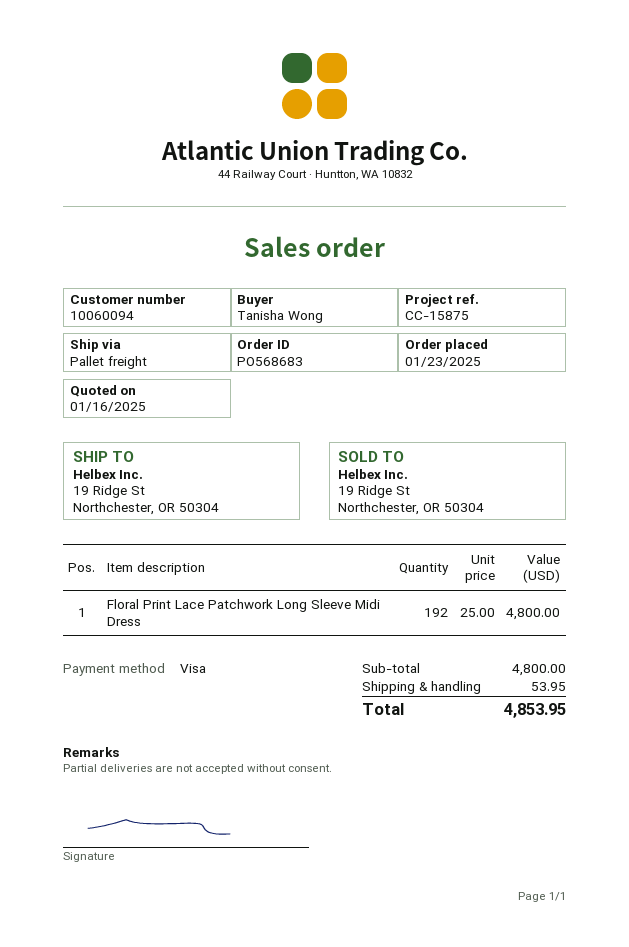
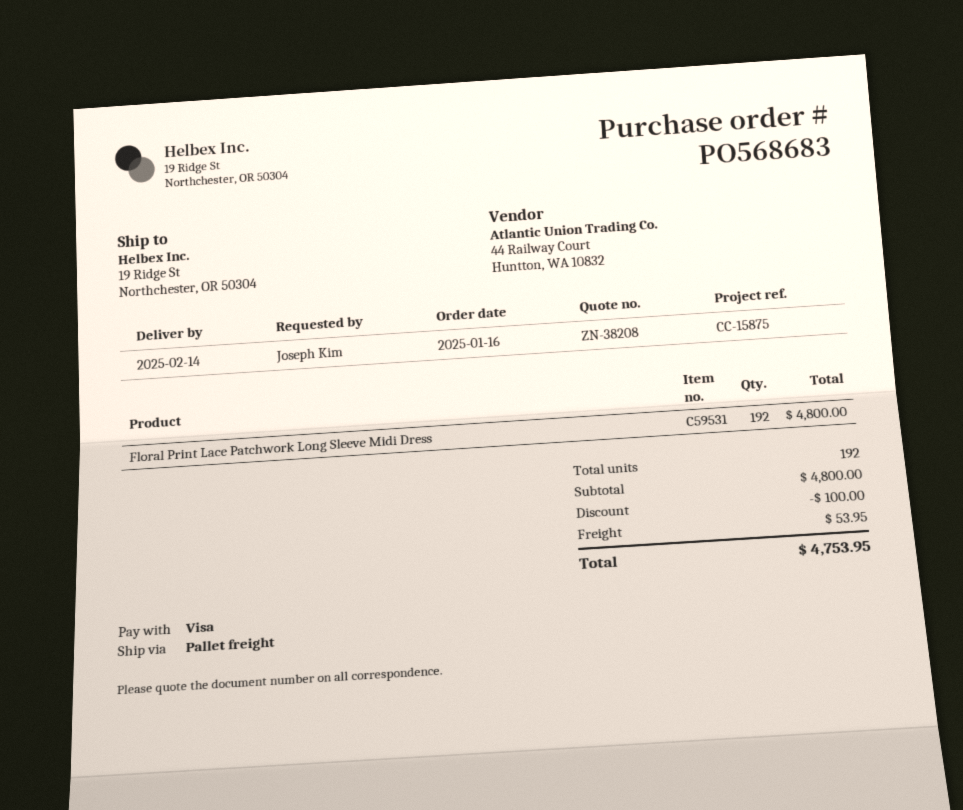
order date: 2025-01-23 -> 2025-01-16
ordered by: Tanisha Wong -> Joseph Kim
discount: none -> 100.00
total: 4853.95 -> 4753.95

